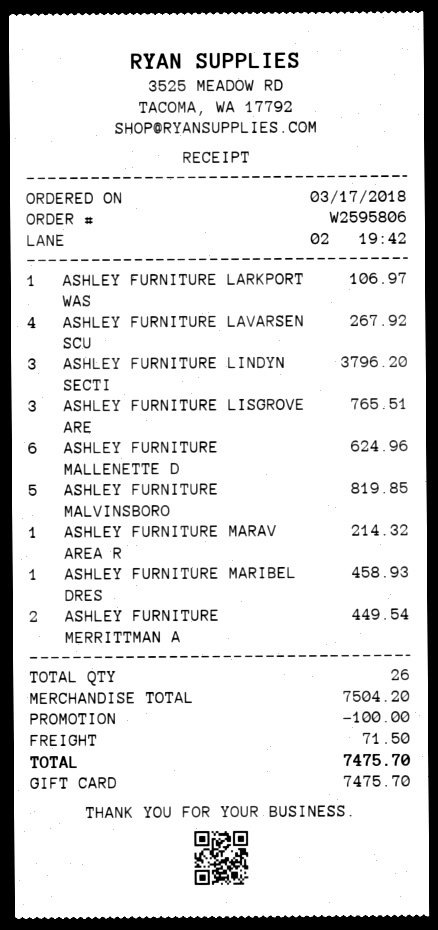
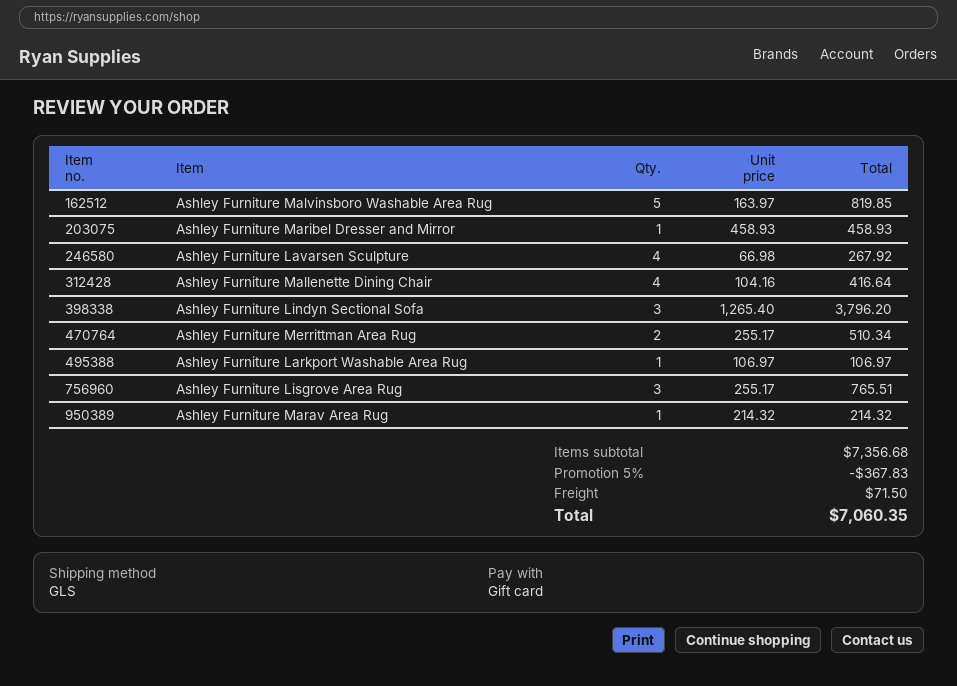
ASHLEY FURNITURE MALLENETTE D: 6 for 624.96 -> 4 for 416.64
ASHLEY FURNITURE MERRITTMAN A: 2 for 449.54 -> 2 for 510.34
subtotal: 7504.20 -> 7356.68
discount: 100.00 -> 367.83
total: 7475.70 -> 7060.35

